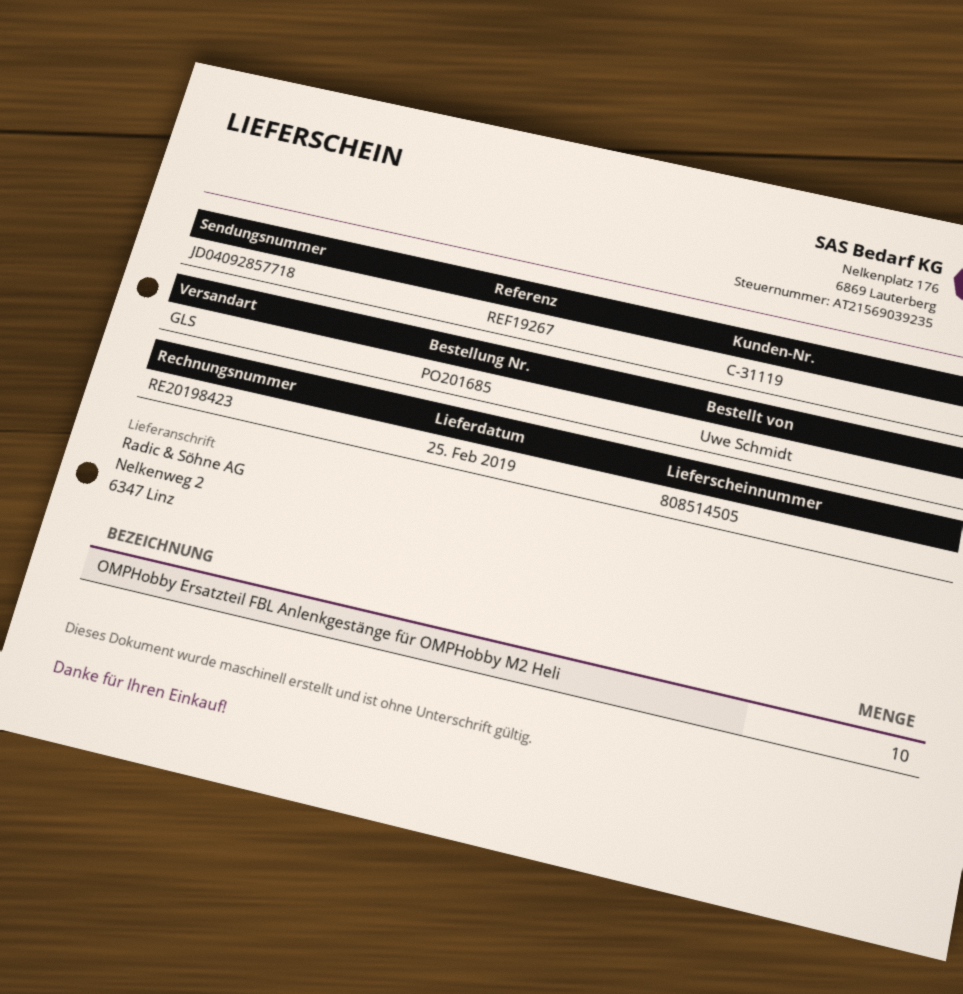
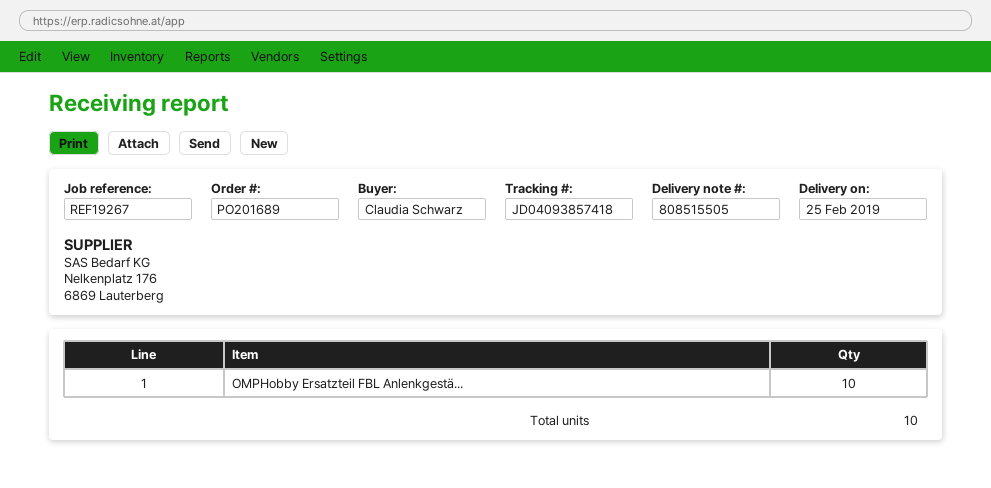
order number: PO201685 -> PO201689
delivery note number: 808514505 -> 808515505
ordered by: Uwe Schmidt -> Claudia Schwarz
tracking number: JD04092857718 -> JD04093857418

